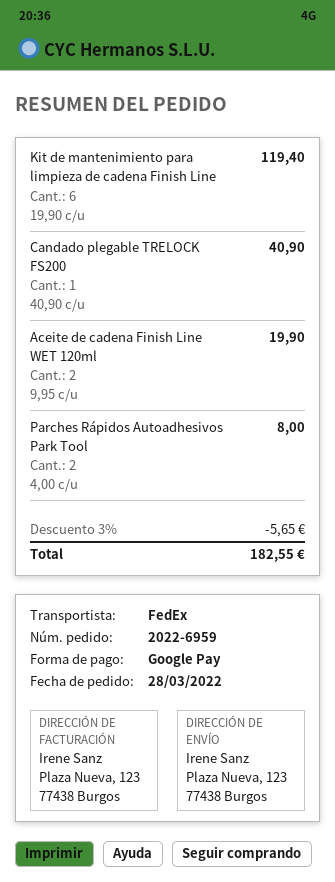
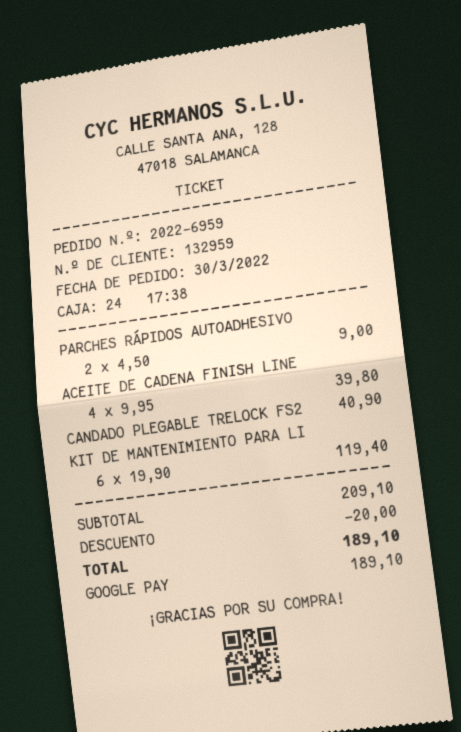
order date: 2022-03-28 -> 2022-03-30
Aceite de cadena Finish Line WET 120ml: 2 x 9.95 = 19.90 -> 4 x 9.95 = 39.80
Parches Rápidos Autoadhesivos Park Tool: 2 x 4.00 = 8.00 -> 2 x 4.50 = 9.00
discount: 5.65 -> 20.00
total: 182.55 -> 189.10

